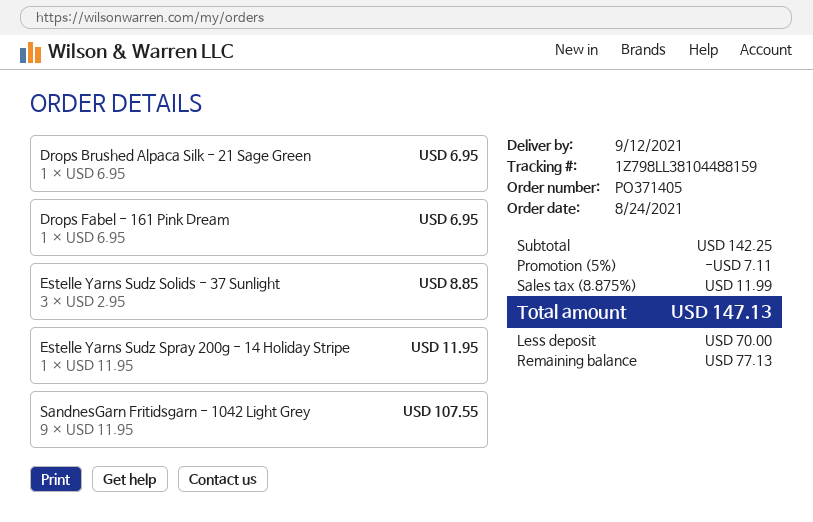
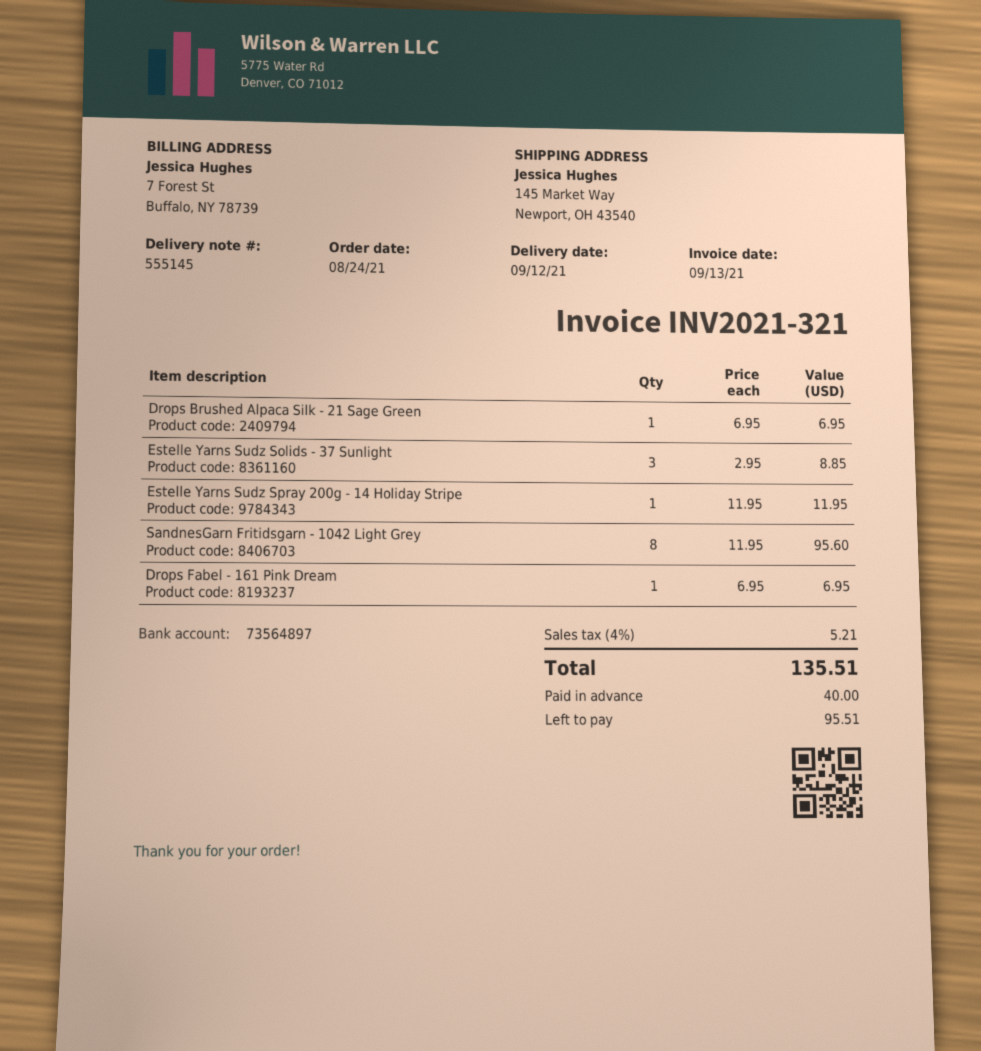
SandnesGarn Fritidsgarn - 1042 Light Grey: 9 x 11.95 = 107.55 -> 8 x 11.95 = 95.60
discount: 5% = 7.11 -> none
tax: 8.875% = 11.99 -> 4% = 5.21
total: 147.13 -> 135.51
deposit: 70.00 -> 40.00
balance: 77.13 -> 95.51

